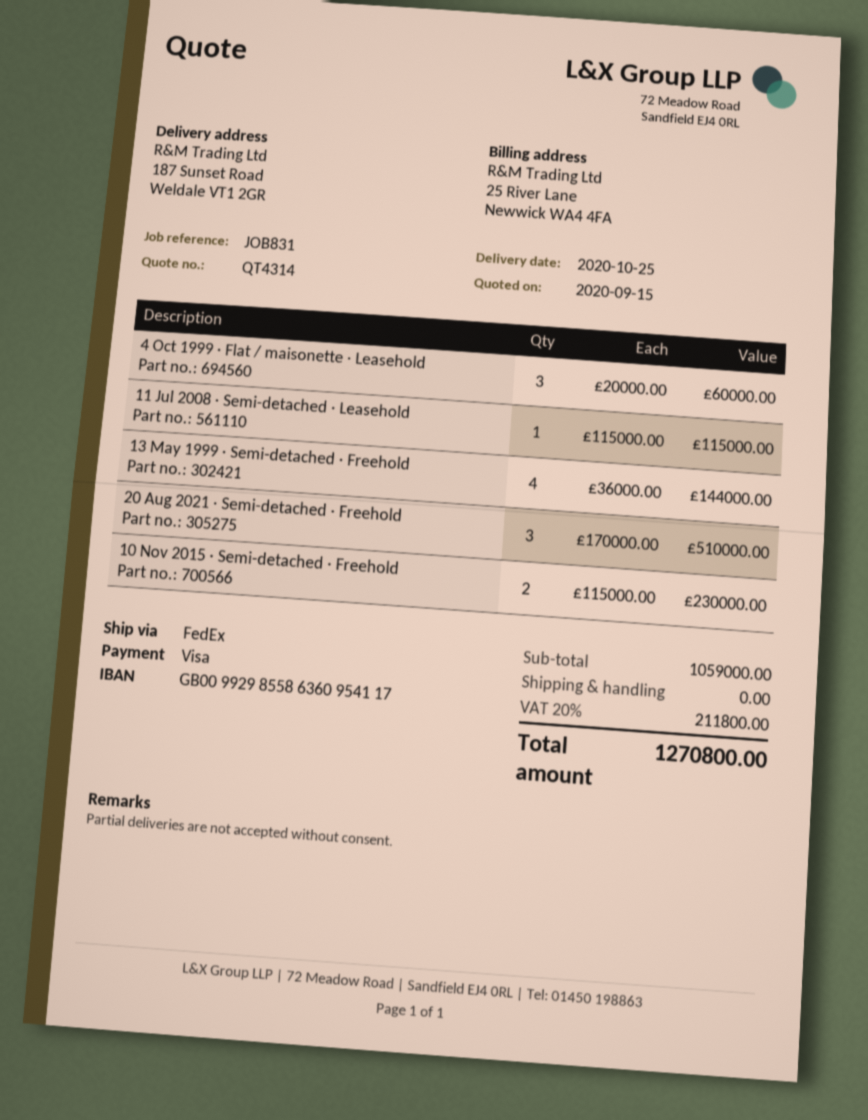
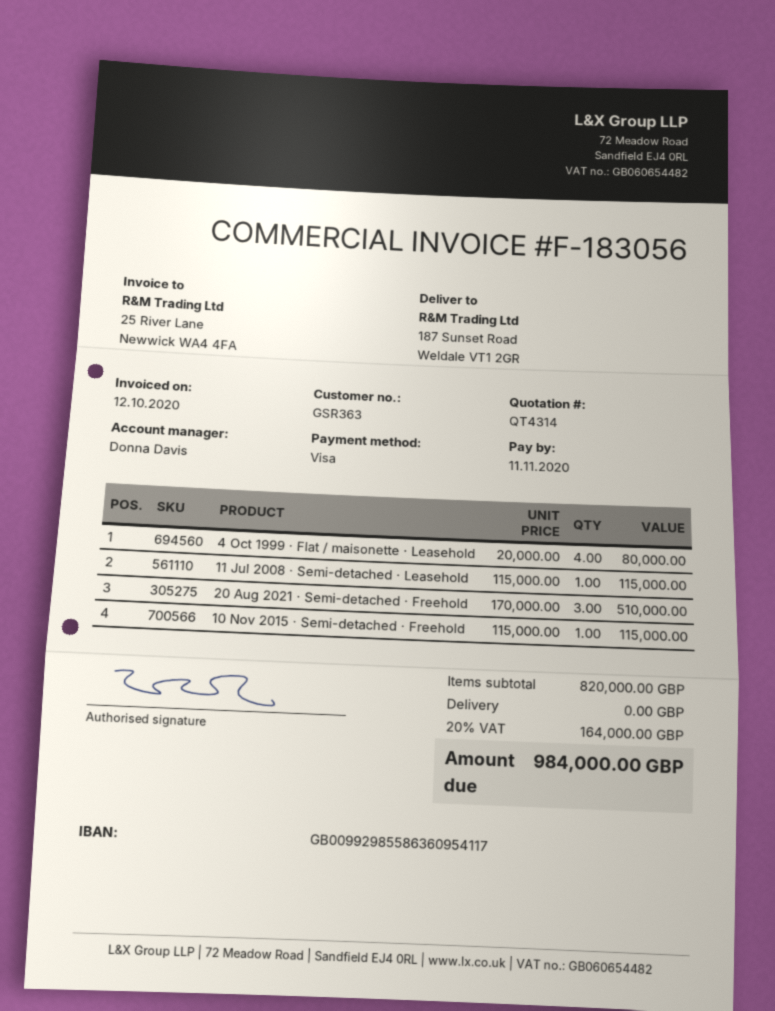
4 Oct 1999 · Flat / maisonette · Leasehold: 3 x 20000.00 = 60000.00 -> 4 x 20000.00 = 80000.00
13 May 1999 · Semi-detached · Freehold: 4 x 36000.00 = 144000.00 -> none
10 Nov 2015 · Semi-detached · Freehold: 2 x 115000.00 = 230000.00 -> 1 x 115000.00 = 115000.00
subtotal: 1059000.00 -> 820000.00
tax: 20% = 211800.00 -> 20% = 164000.00
total: 1270800.00 -> 984000.00

